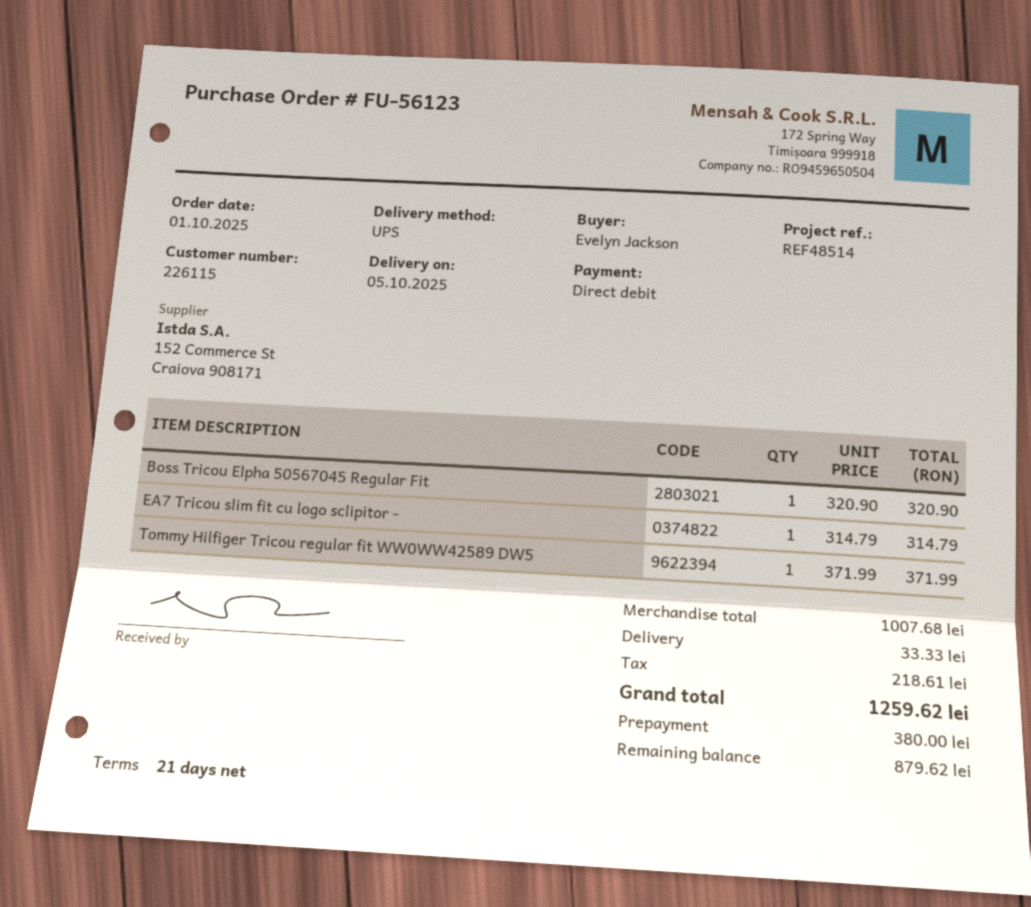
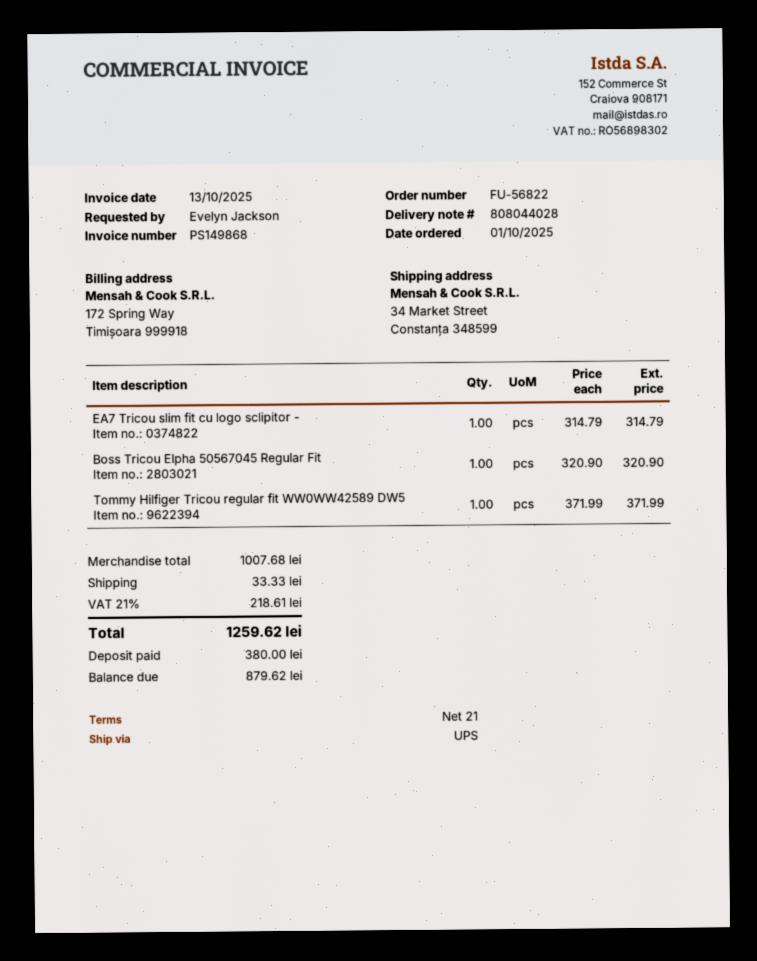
order number: FU-56123 -> FU-56822

